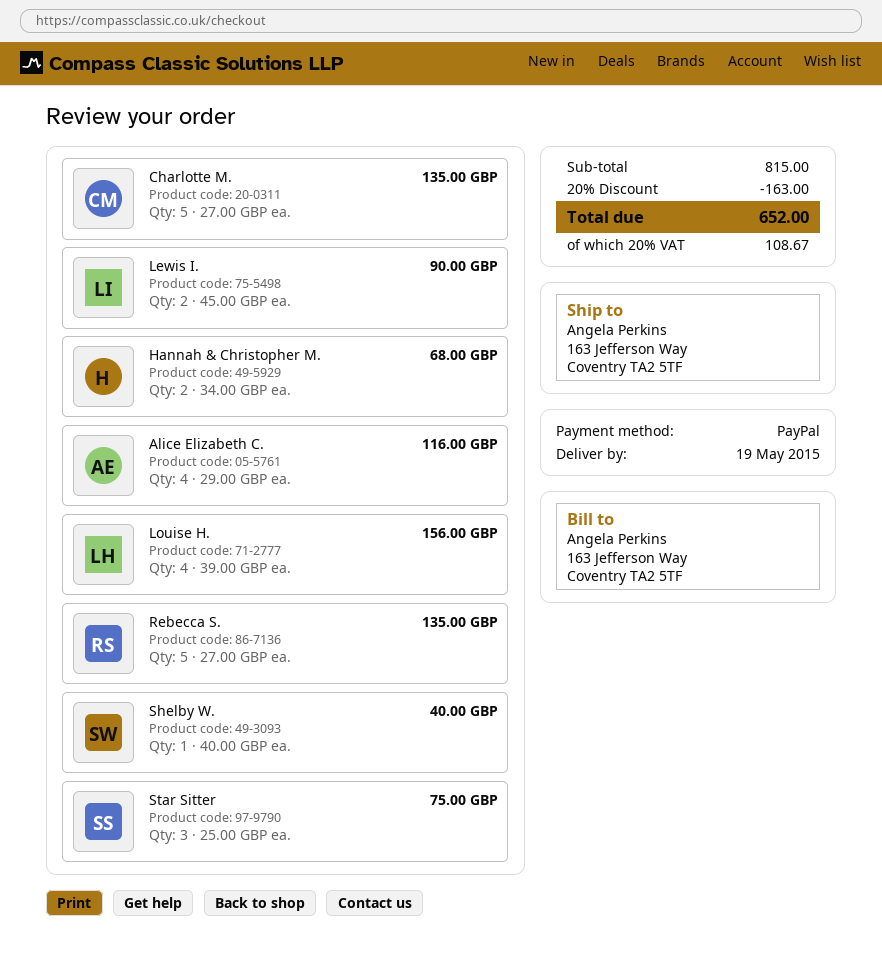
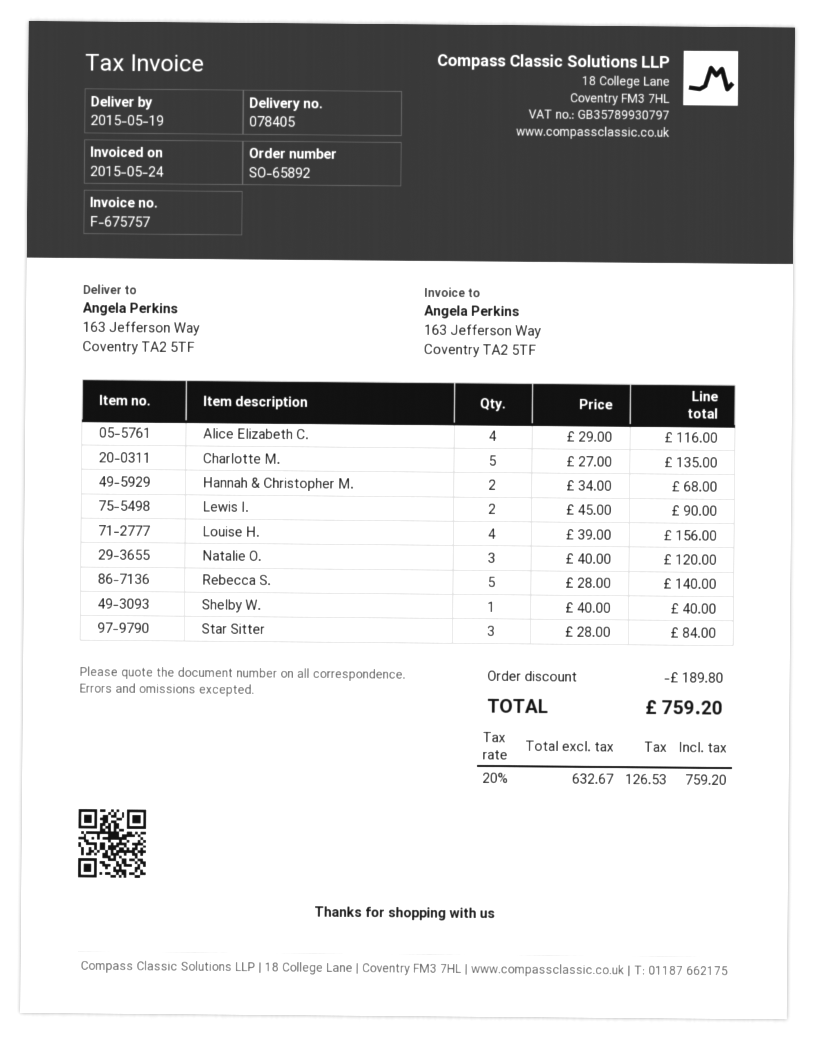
Rebecca S.: 5 x 27.00 = 135.00 -> 5 x 28.00 = 140.00
Star Sitter: 3 x 25.00 = 75.00 -> 3 x 28.00 = 84.00
Natalie O.: none -> 3 x 40.00 = 120.00
discount: 163.00 -> 189.80
tax: 20% = 108.67 -> 20% = 126.53
total: 652.00 -> 759.20

